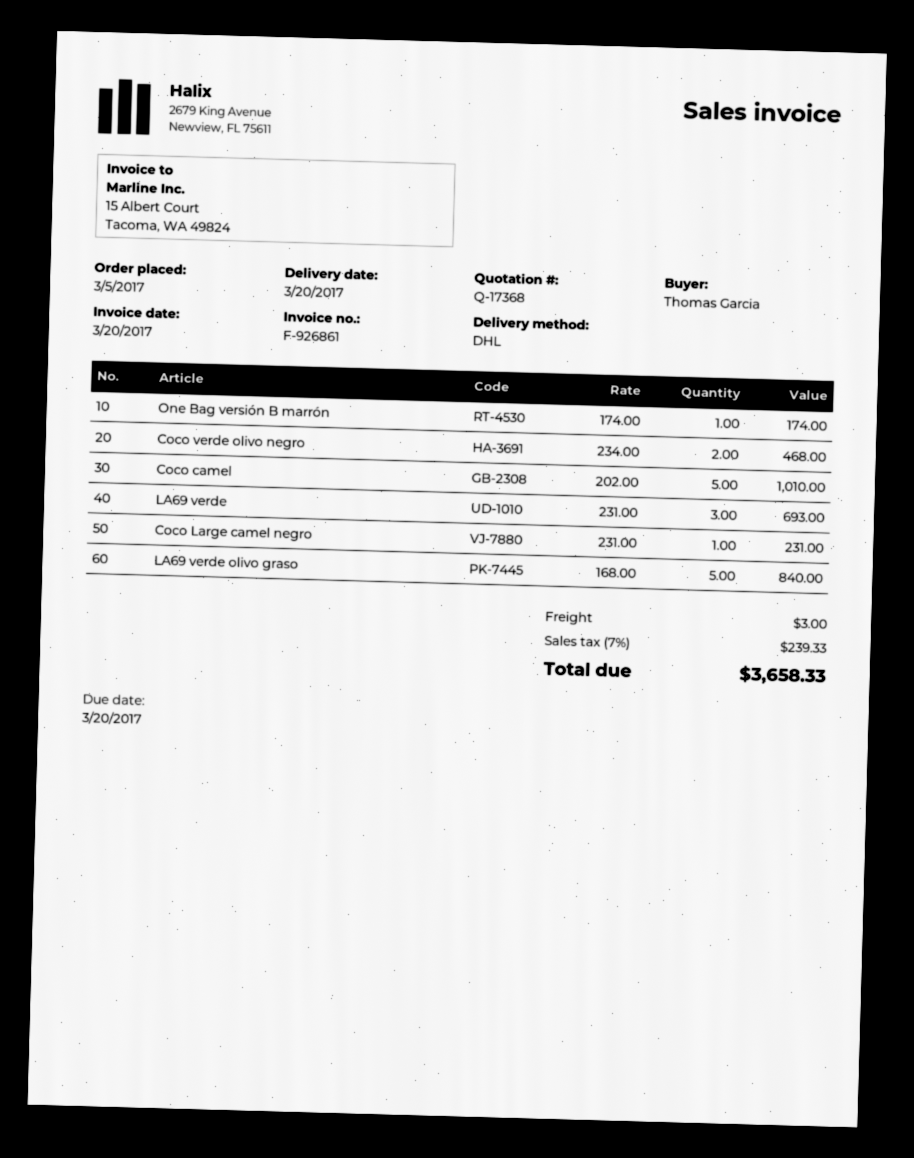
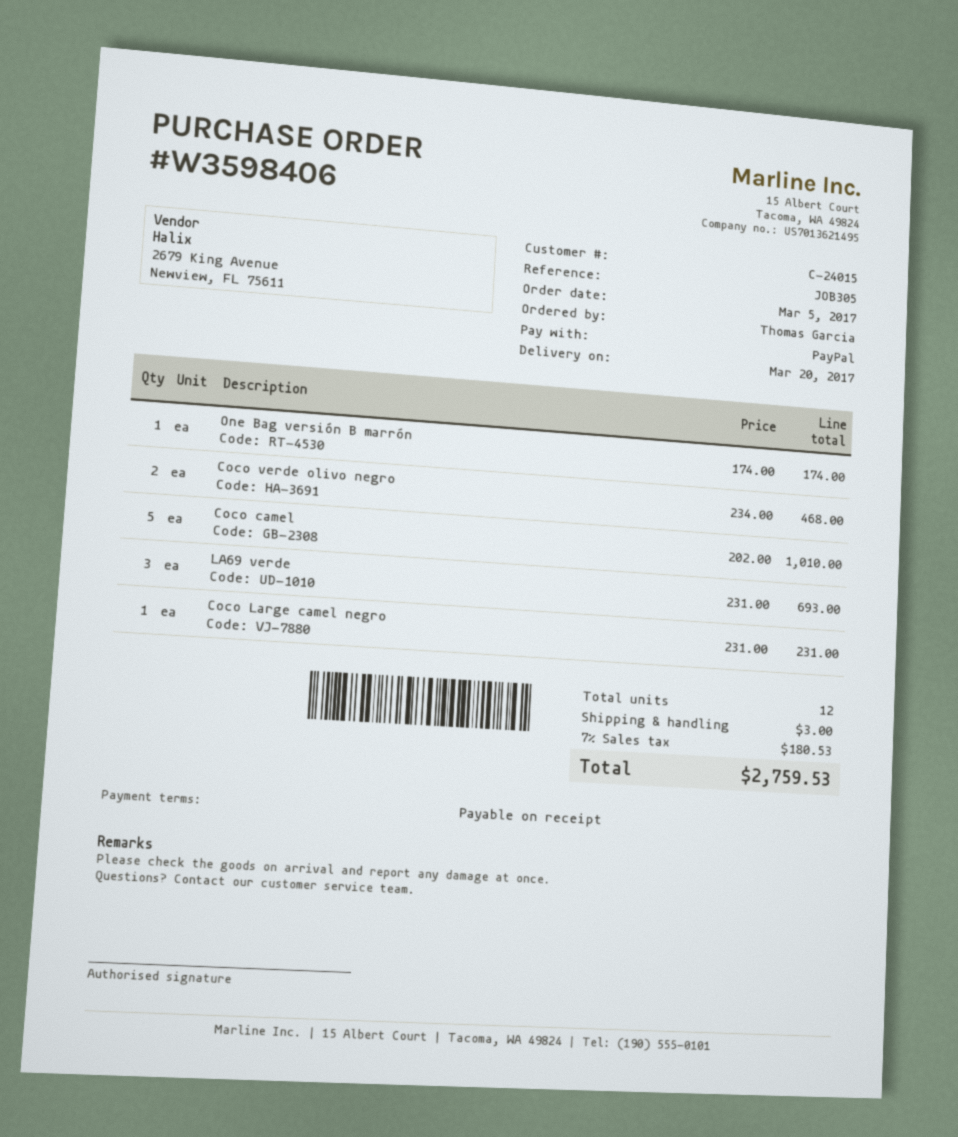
LA69 verde olivo graso: 5 x 168.00 = 840.00 -> none
tax: 7% = 239.33 -> 7% = 180.53
total: 3658.33 -> 2759.53

